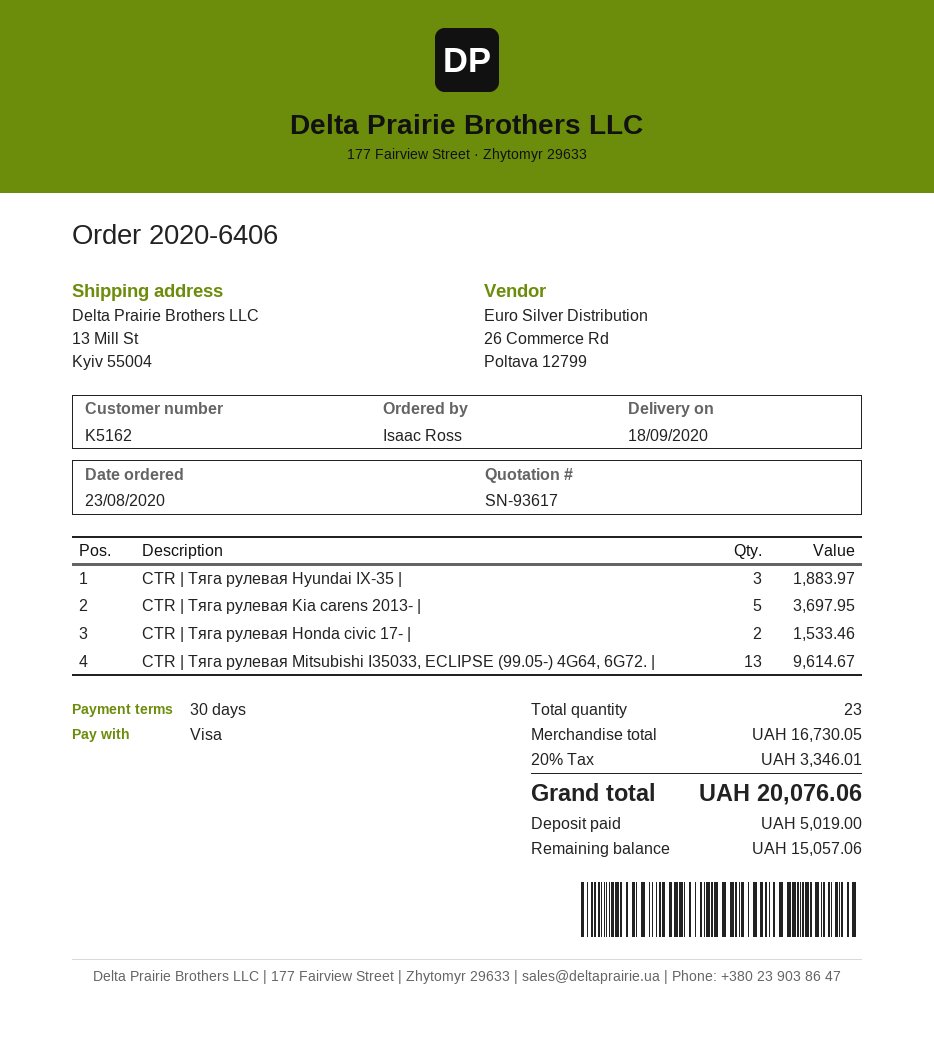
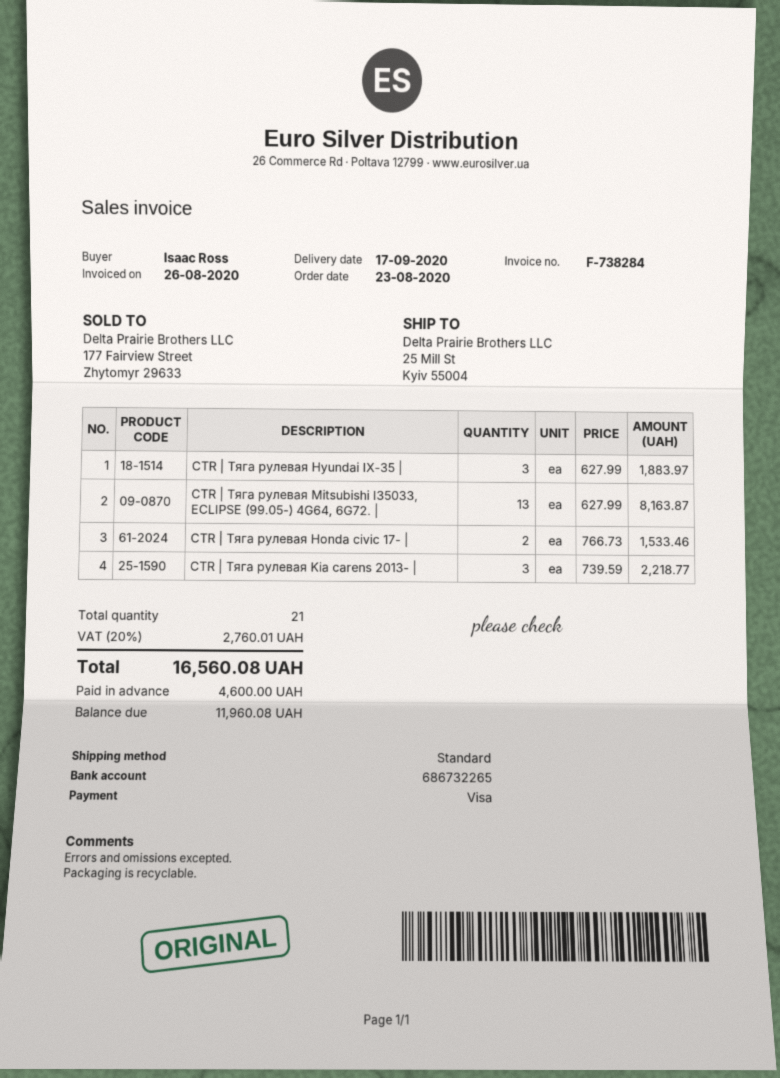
delivery date: 2020-09-18 -> 2020-09-17
ship to: 13 Mill St, Kyiv 55004 -> 25 Mill St, Kyiv 55004
CTR | Тяга рулевая Kia carens 2013- |: 5 for 3697.95 -> 3 for 2218.77
CTR | Тяга рулевая Mitsubishi I35033, ECLIPSE (99.05-) 4G64, 6G72. |: 13 for 9614.67 -> 13 for 8163.87
total quantity: 23 -> 21
tax: 20% = 3346.01 -> 20% = 2760.01
total: 20076.06 -> 16560.08
deposit: 5019.00 -> 4600.00
balance: 15057.06 -> 11960.08

